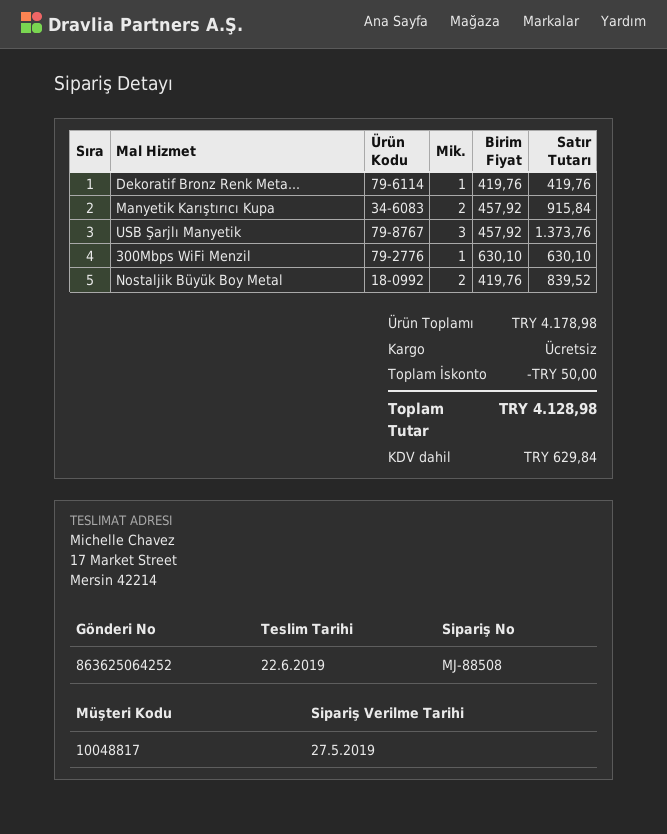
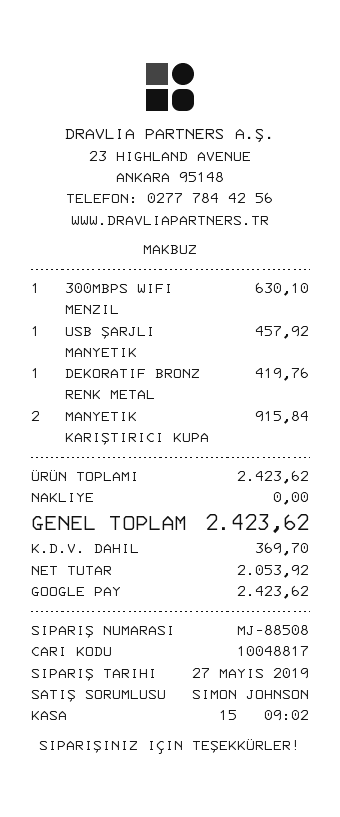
USB Şarjlı Manyetik: 3 for 1373.76 -> 1 for 457.92
Nostaljik Büyük Boy Metal: 2 for 839.52 -> none
subtotal: 4178.98 -> 2423.62
discount: 50.00 -> none
tax: 629.84 -> 369.70
total: 4128.98 -> 2423.62

